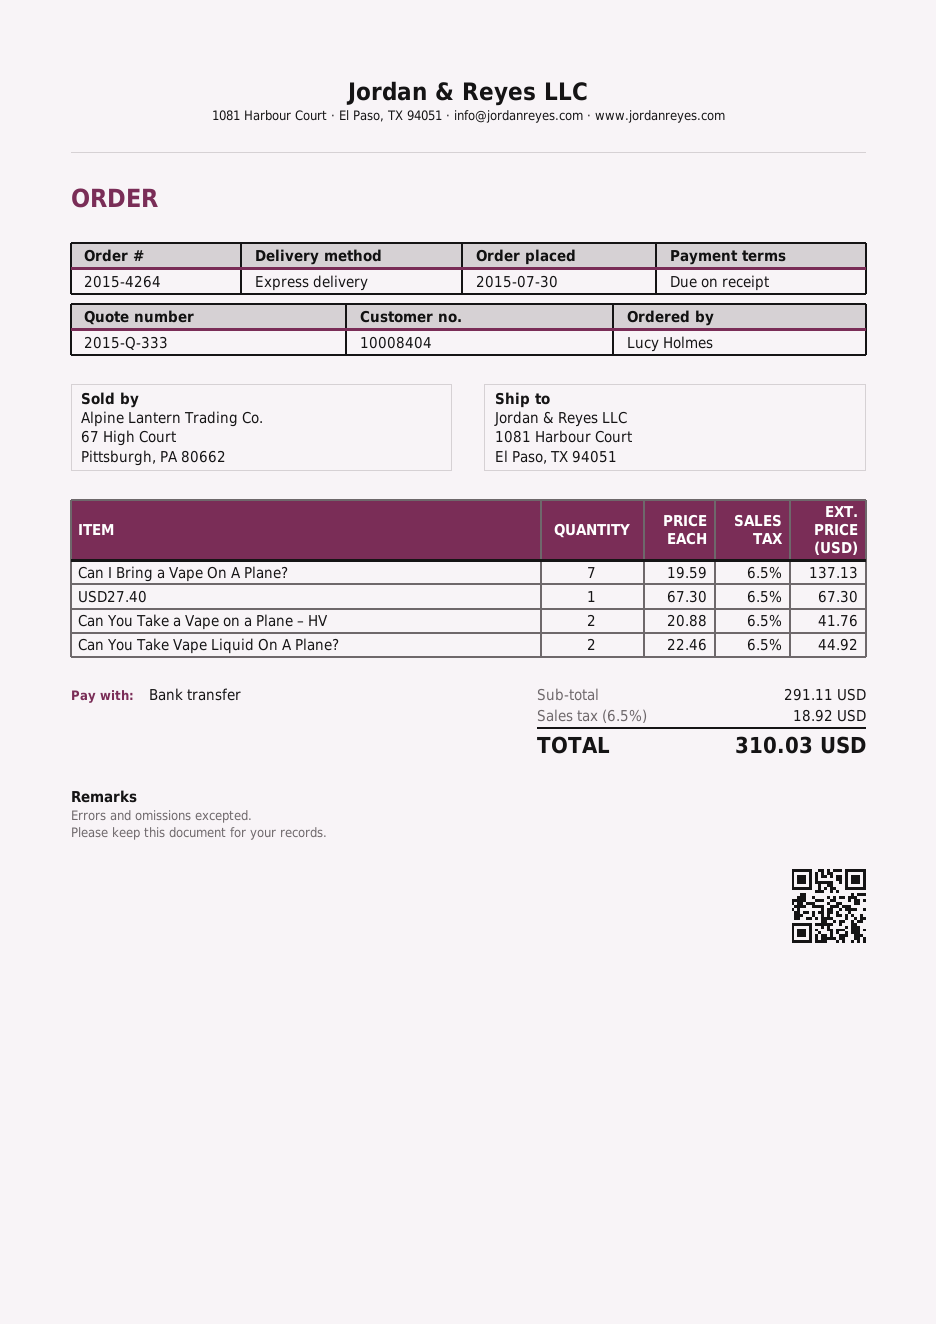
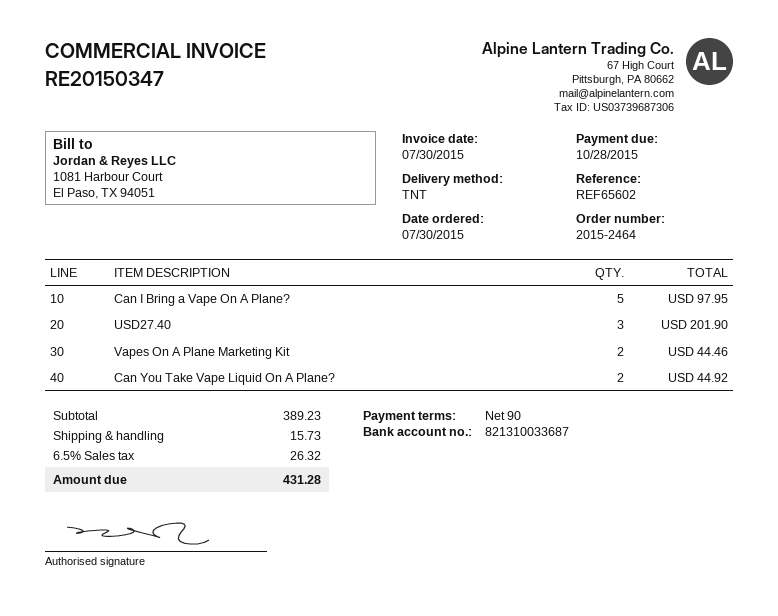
order number: 2015-4264 -> 2015-2464
payment terms: on receipt -> 90 days
shipping method: express -> TNT
Can I Bring a Vape On A Plane?: 7 for 137.13 -> 5 for 97.95
USD27.40: 1 for 67.30 -> 3 for 201.90
Can You Take a Vape on a Plane – HV: 2 for 41.76 -> none
Vapes On A Plane Marketing Kit: none -> 2 for 44.46
subtotal: 291.11 -> 389.23
shipping: none -> 15.73
tax: 6.5% = 18.92 -> 6.5% = 26.32
total: 310.03 -> 431.28

